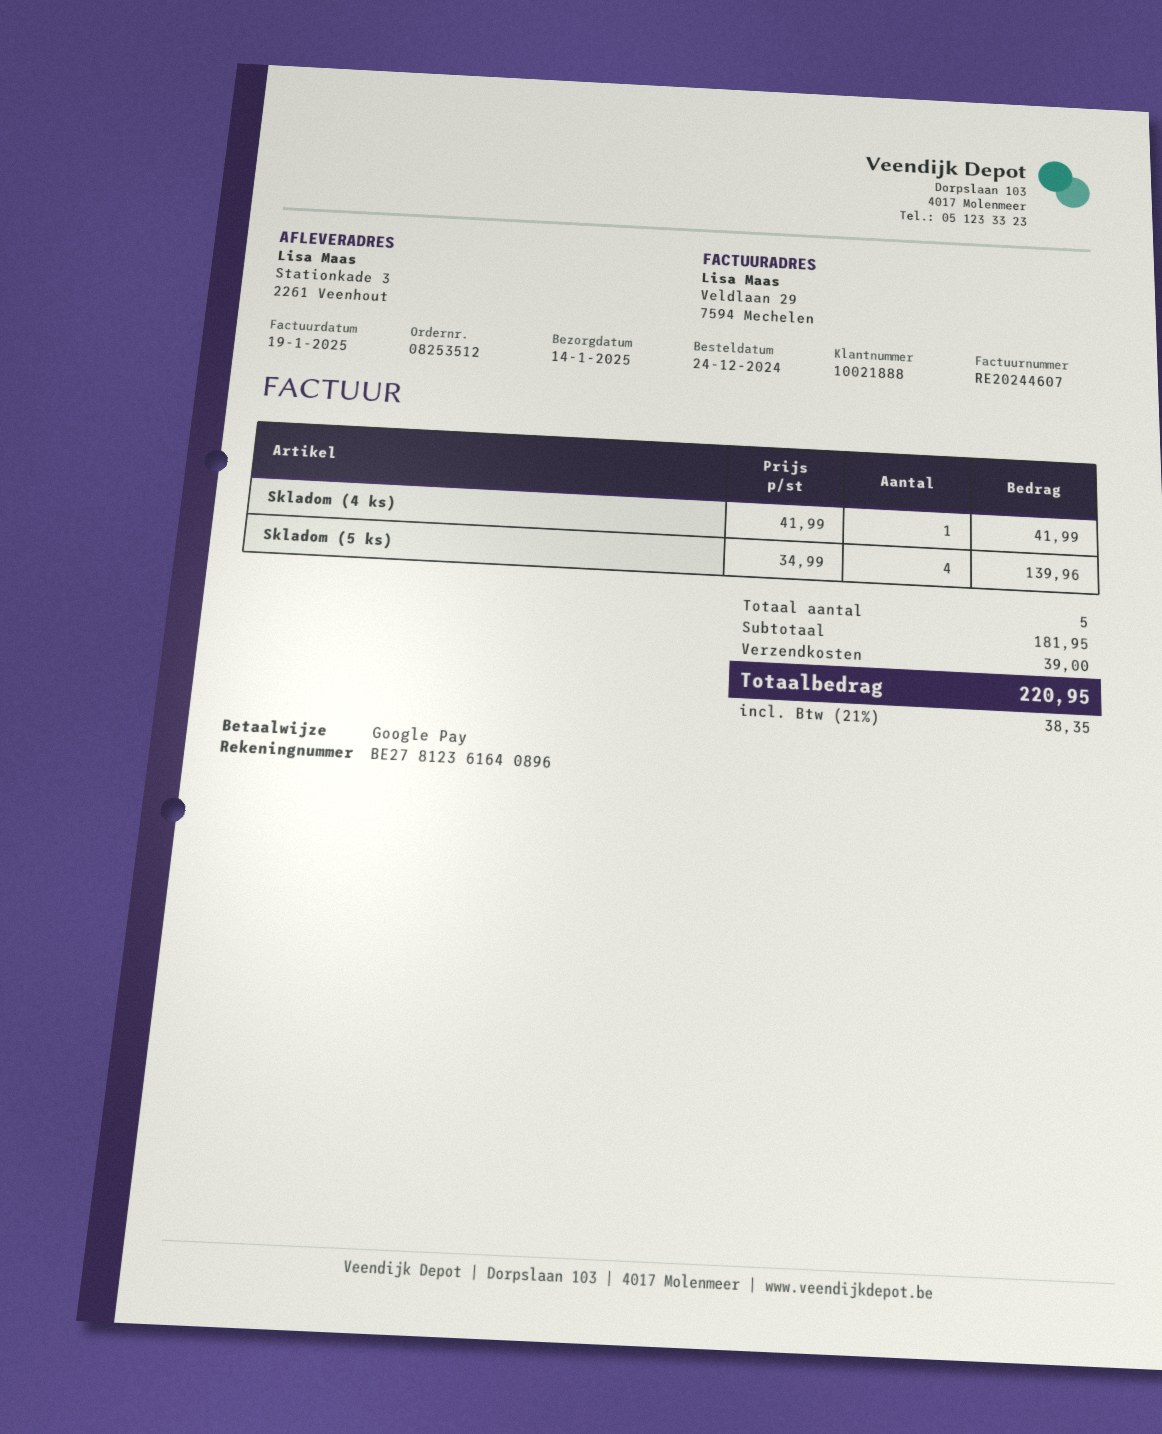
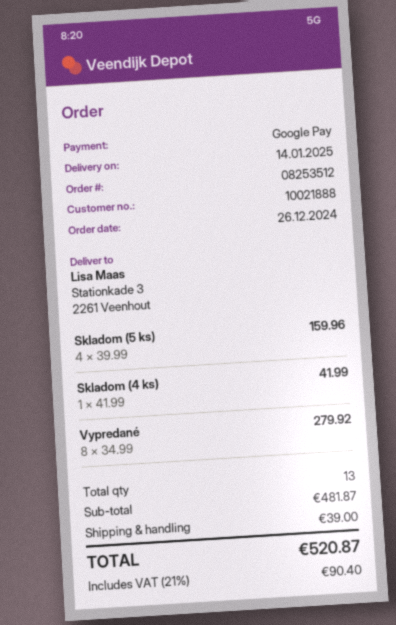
order date: 2024-12-24 -> 2024-12-26
Skladom (5 ks): 4 x 34.99 = 139.96 -> 4 x 39.99 = 159.96
Vypredané: none -> 8 x 34.99 = 279.92
total quantity: 5 -> 13
subtotal: 181.95 -> 481.87
tax: 21% = 38.35 -> 21% = 90.40
total: 220.95 -> 520.87

